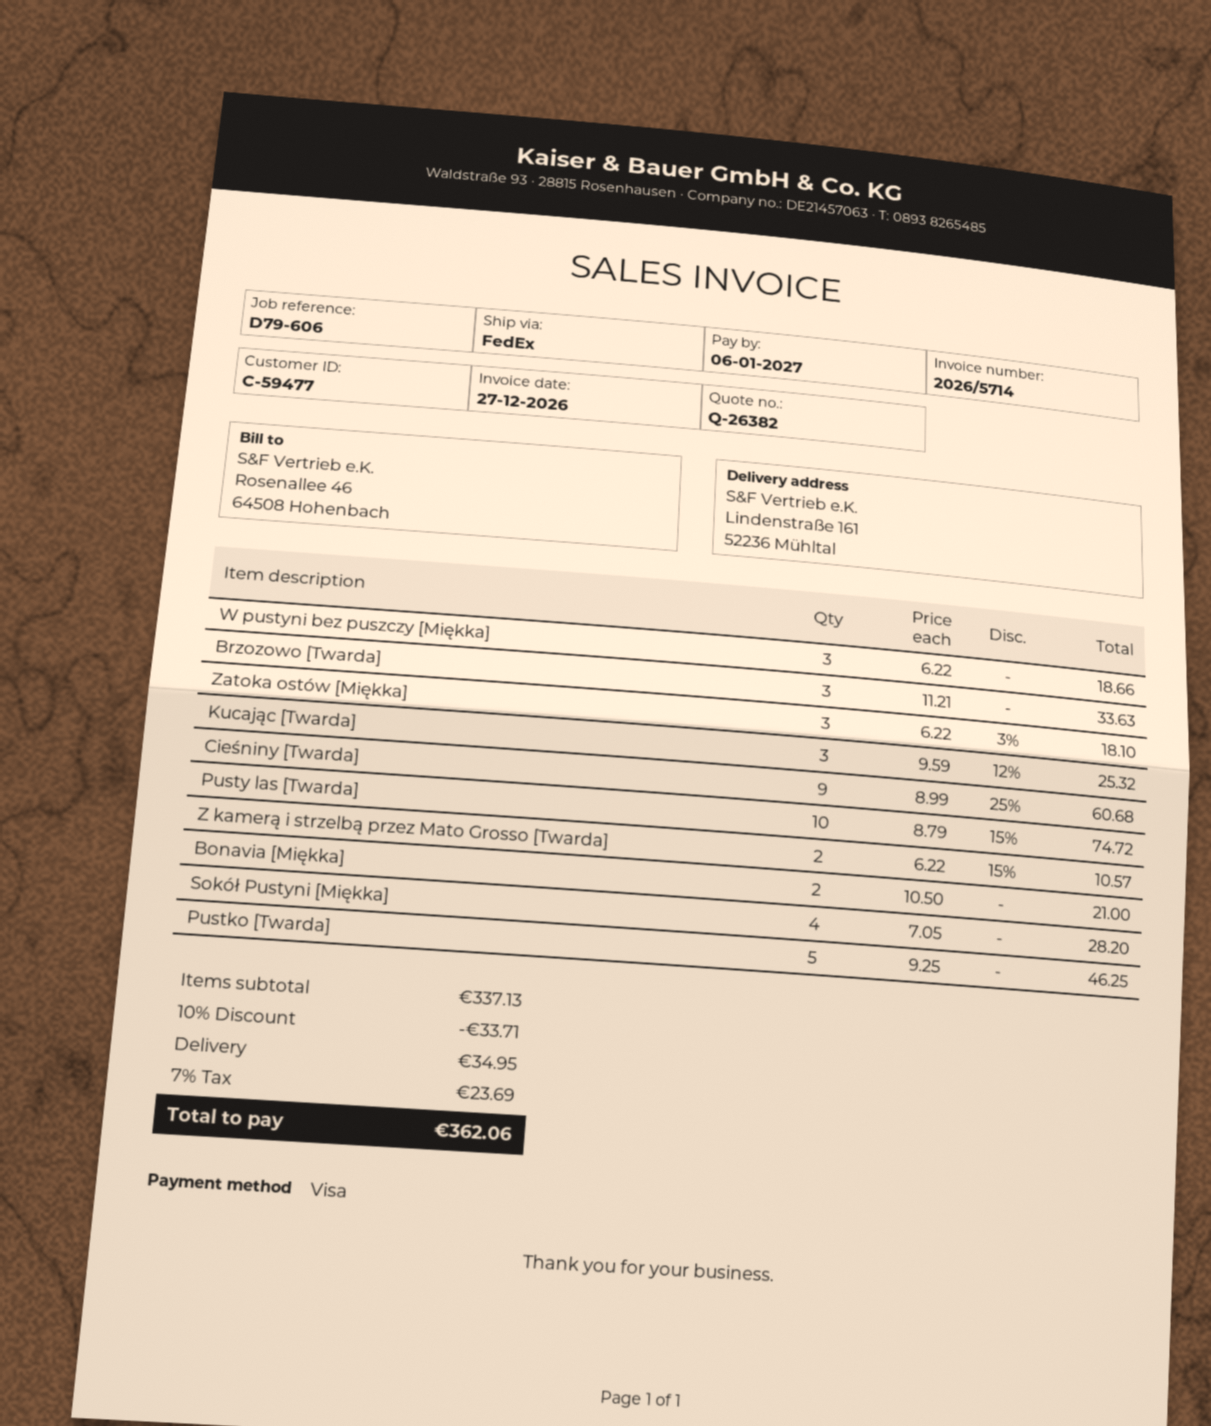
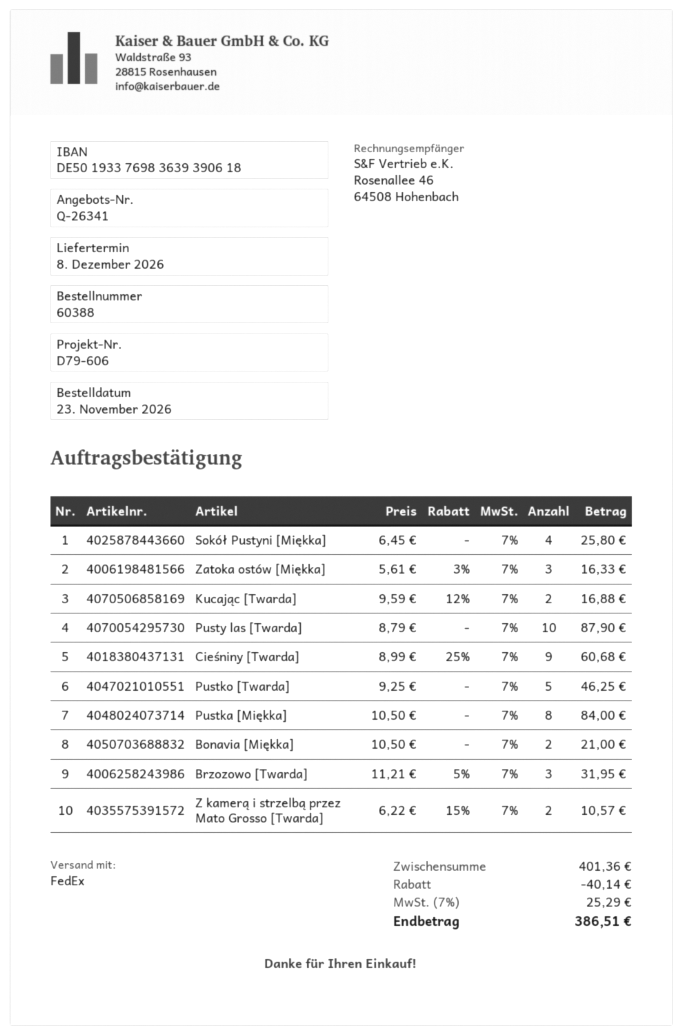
quote number: Q-26382 -> Q-26341
W pustyni bez puszczy [Miękka]: 3 x 6.22 = 18.66 -> none
Brzozowo [Twarda]: 3 x 11.21 = 33.63 -> 3 x 11.21 - 5% = 31.95
Zatoka ostów [Miękka]: 3 x 6.22 - 3% = 18.10 -> 3 x 5.61 - 3% = 16.33
Kucając [Twarda]: 3 x 9.59 - 12% = 25.32 -> 2 x 9.59 - 12% = 16.88
Pusty las [Twarda]: 10 x 8.79 - 15% = 74.72 -> 10 x 8.79 = 87.90
Sokół Pustyni [Miękka]: 4 x 7.05 = 28.20 -> 4 x 6.45 = 25.80
Pustka [Miękka]: none -> 8 x 10.50 = 84.00
subtotal: 337.13 -> 401.36
discount: 33.71 -> 40.14
shipping: 34.95 -> none
tax: 7% = 23.69 -> 7% = 25.29
total: 362.06 -> 386.51

